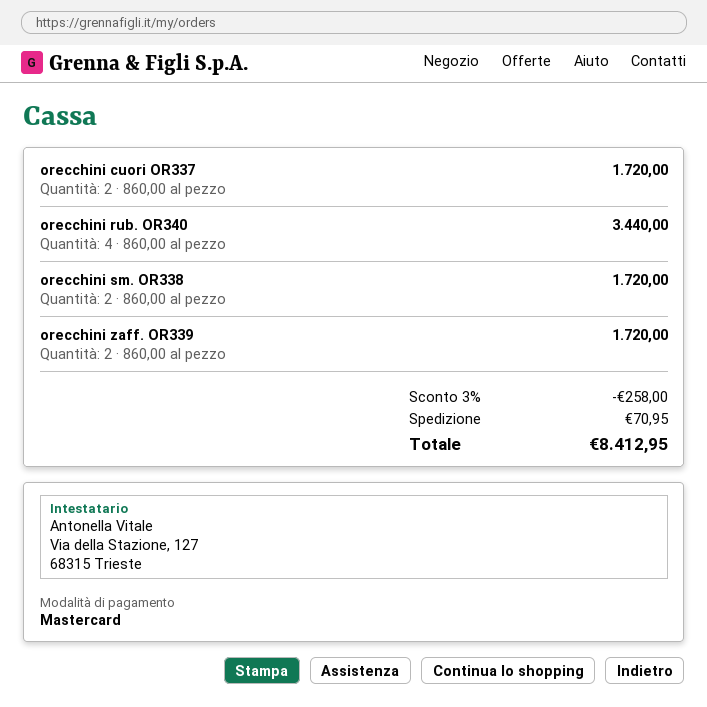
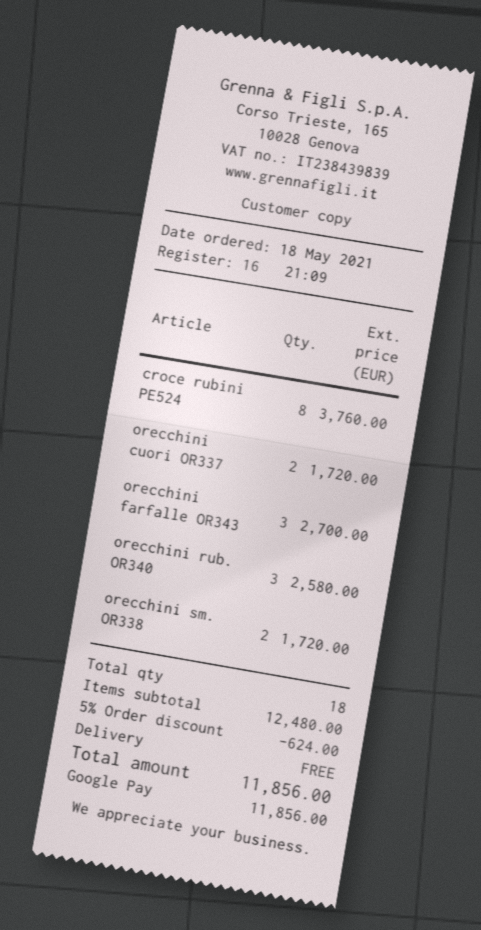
payment method: Mastercard -> Google Pay
orecchini rub. OR340: 4 for 3440.00 -> 3 for 2580.00
orecchini zaff. OR339: 2 for 1720.00 -> none
croce rubini PE524: none -> 8 for 3760.00
orecchini farfalle OR343: none -> 3 for 2700.00
discount: 3% = 258.00 -> 5% = 624.00
shipping: 70.95 -> 0.00
total: 8412.95 -> 11856.00

